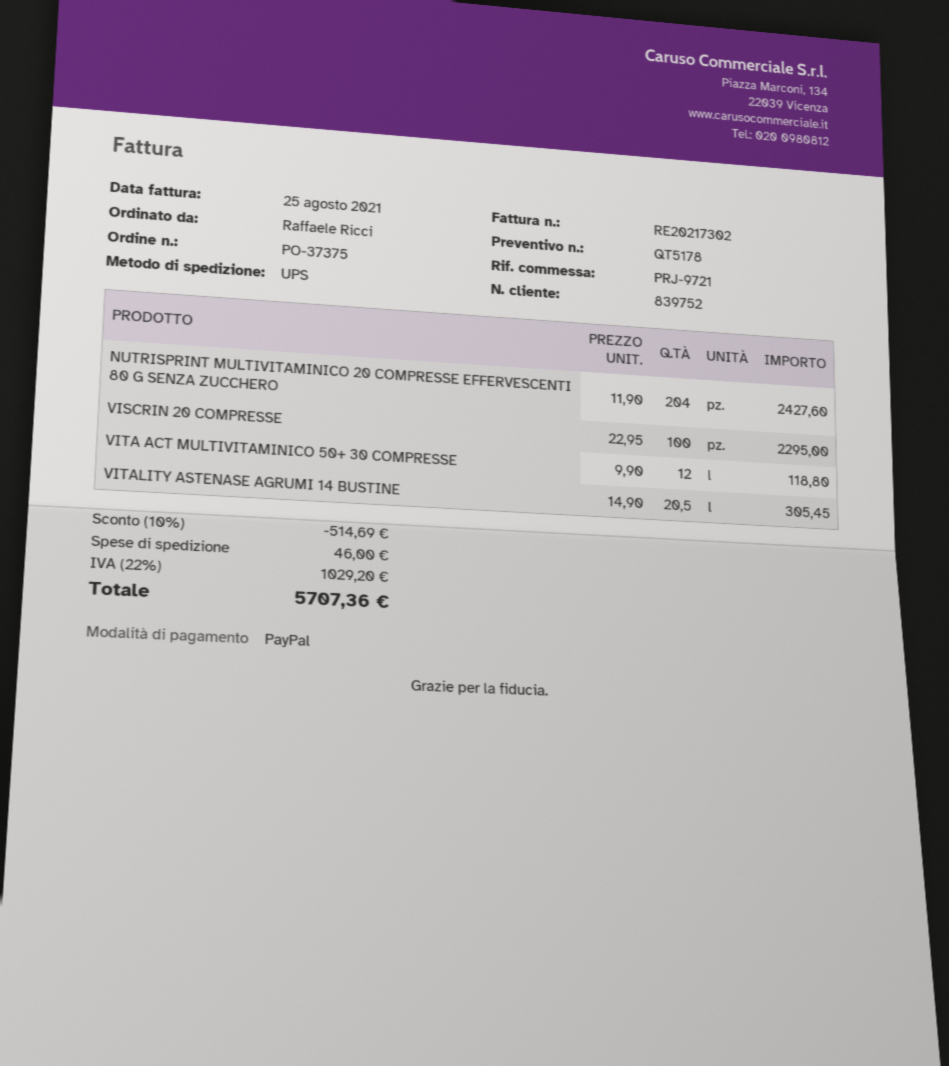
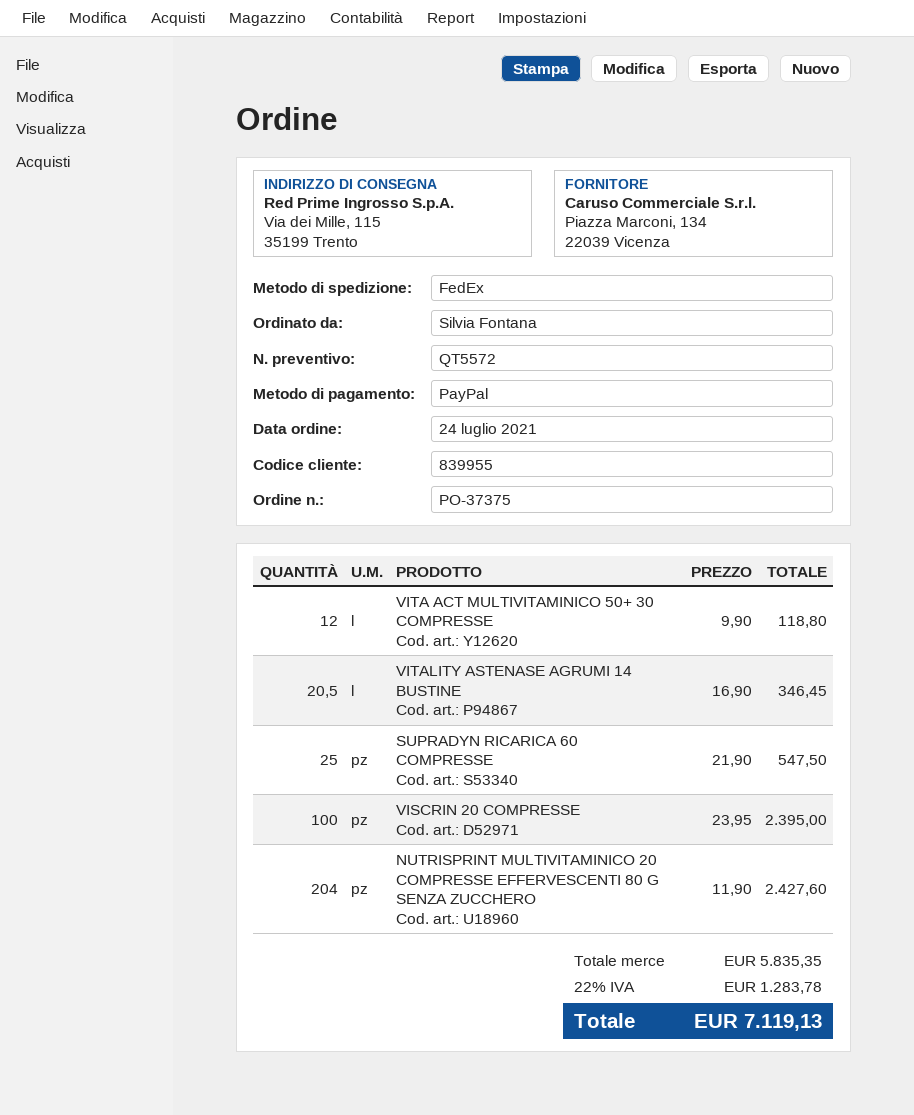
quote number: QT5178 -> QT5572
customer number: 839752 -> 839955
ordered by: Raffaele Ricci -> Silvia Fontana
shipping method: UPS -> FedEx
VISCRIN 20 COMPRESSE: 100 x 22.95 = 2295.00 -> 100 x 23.95 = 2395.00
VITALITY ASTENASE AGRUMI 14 BUSTINE: 20.5 x 14.90 = 305.45 -> 20.5 x 16.90 = 346.45
SUPRADYN RICARICA 60 COMPRESSE: none -> 25 x 21.90 = 547.50
discount: 10% = 514.69 -> none
shipping: 46.00 -> none
tax: 22% = 1029.20 -> 22% = 1283.78
total: 5707.36 -> 7119.13

